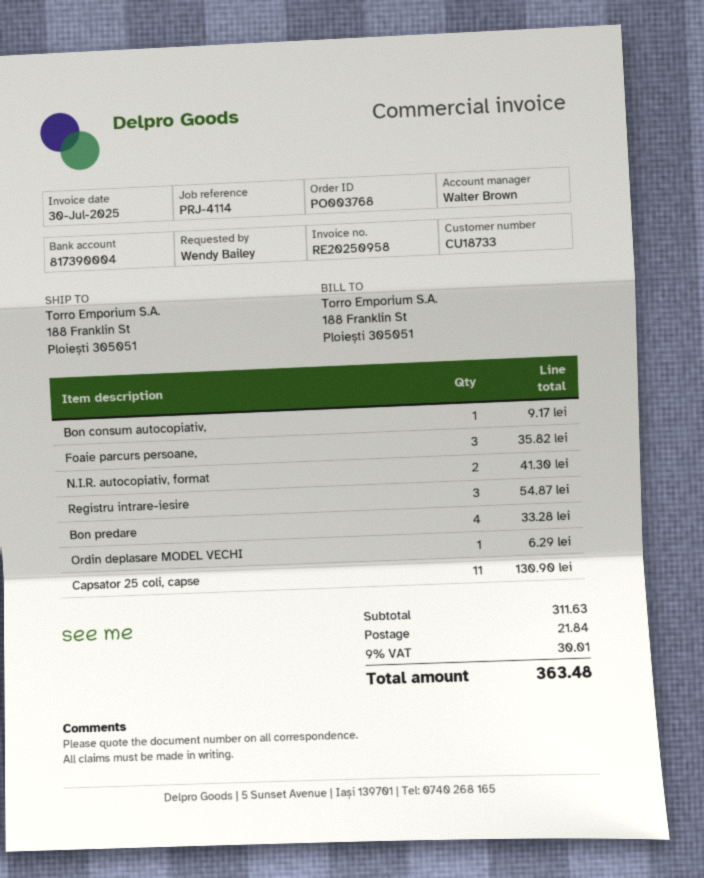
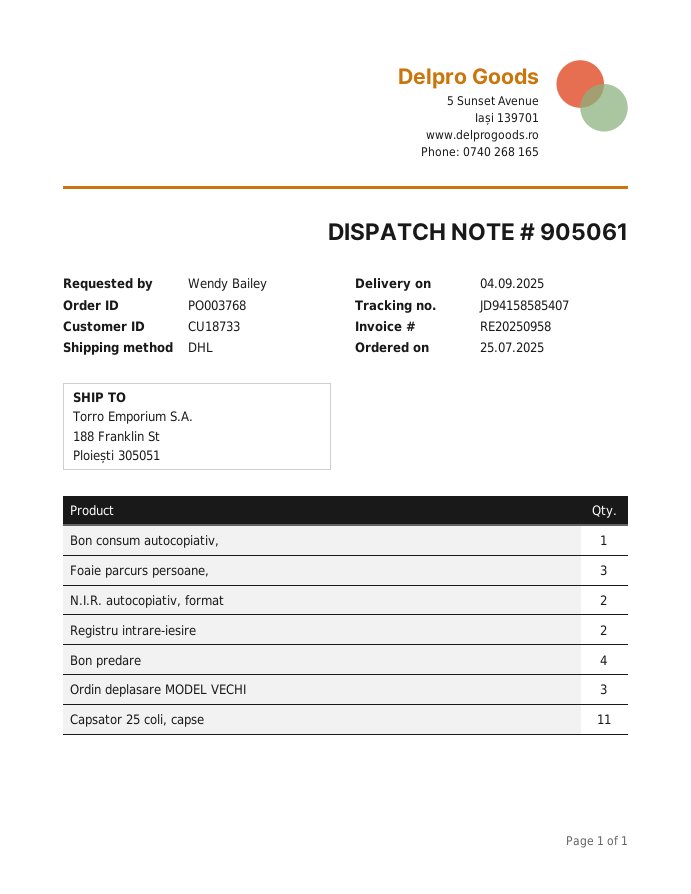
Registru intrare-iesire: 3 -> 2
Ordin deplasare MODEL VECHI: 1 -> 3

